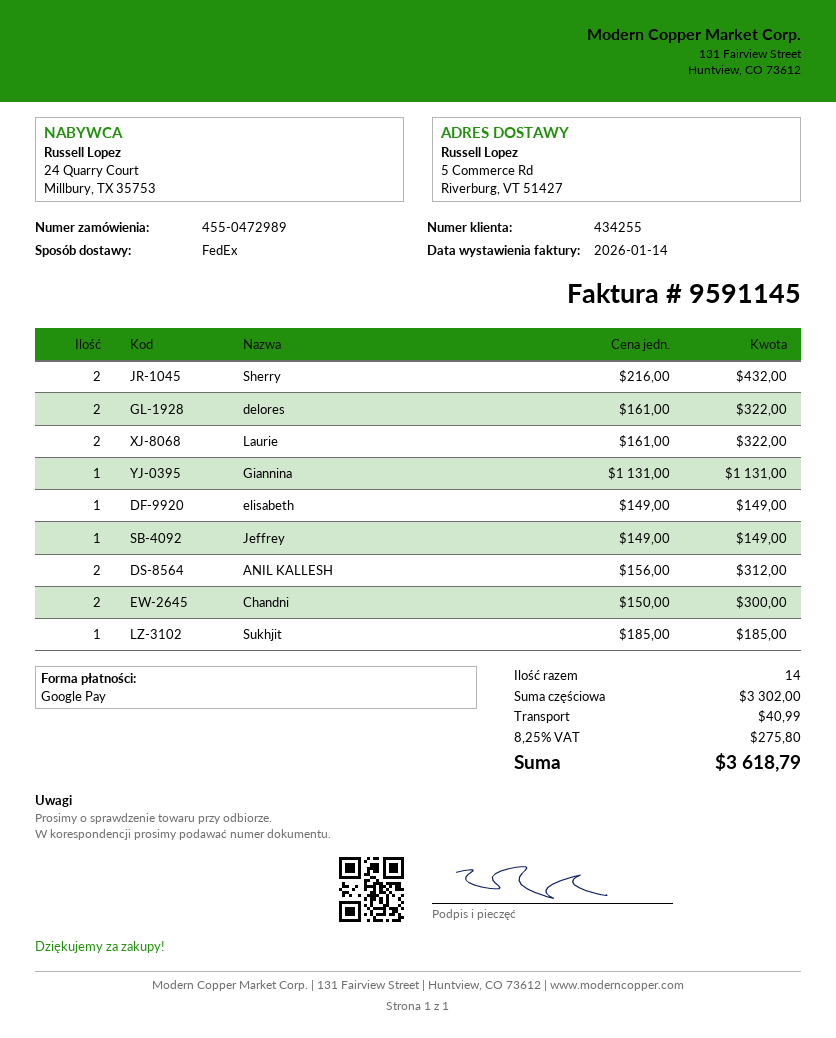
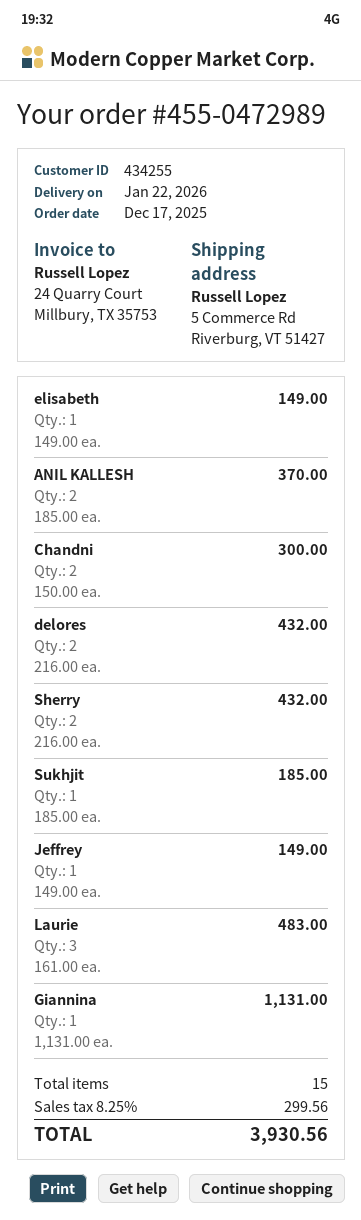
delores: 2 x 161.00 = 322.00 -> 2 x 216.00 = 432.00
Laurie: 2 x 161.00 = 322.00 -> 3 x 161.00 = 483.00
ANIL KALLESH: 2 x 156.00 = 312.00 -> 2 x 185.00 = 370.00
total quantity: 14 -> 15
shipping: 40.99 -> none
tax: 8.25% = 275.80 -> 8.25% = 299.56
total: 3618.79 -> 3930.56

